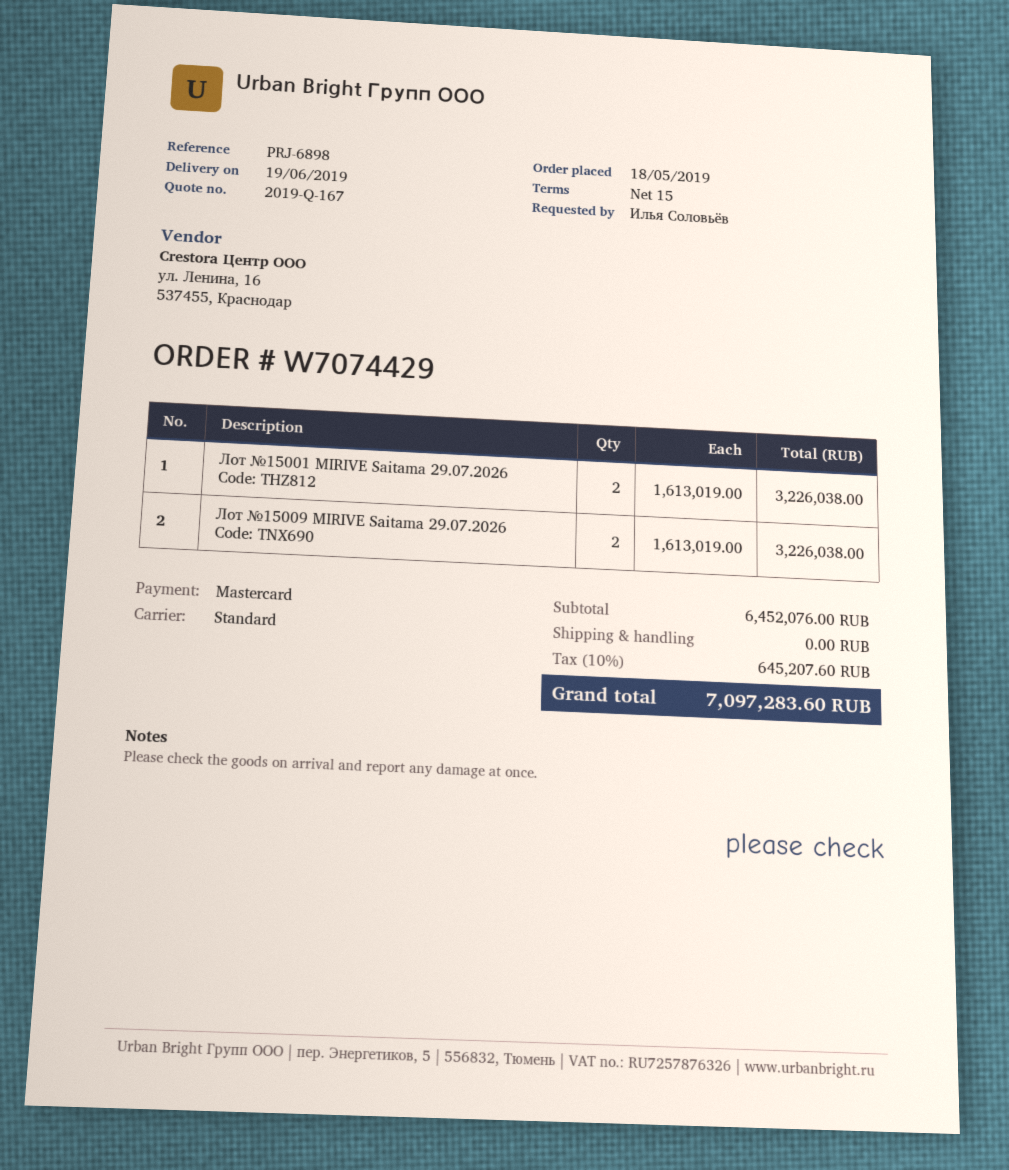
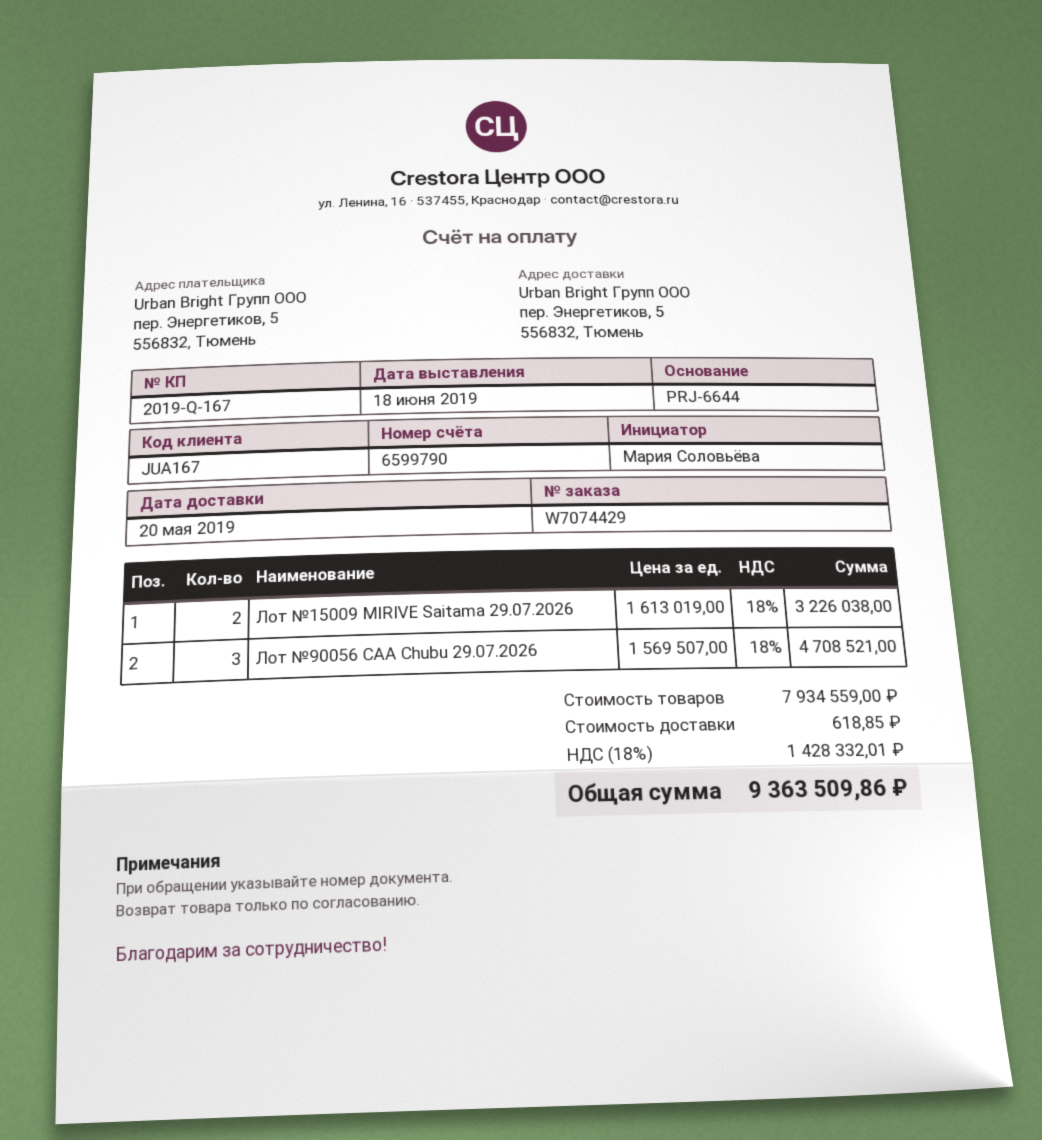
delivery date: 2019-06-19 -> 2019-05-20
reference: PRJ-6898 -> PRJ-6644
ordered by: Илья Соловьёв -> Мария Соловьёва
Лот №15001 MIRIVE Saitama 29.07.2026: 2 x 1613019.00 = 3226038.00 -> none
Лот №90056 CAA Chubu 29.07.2026: none -> 3 x 1569507.00 = 4708521.00
subtotal: 6452076.00 -> 7934559.00
shipping: 0.00 -> 618.85
tax: 10% = 645207.60 -> 18% = 1428332.01
total: 7097283.60 -> 9363509.86

